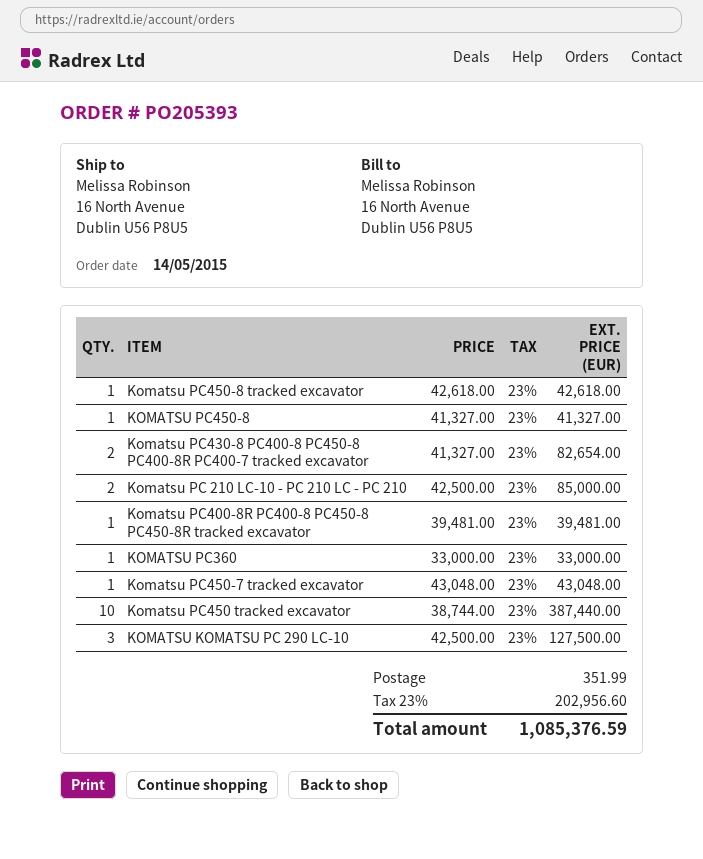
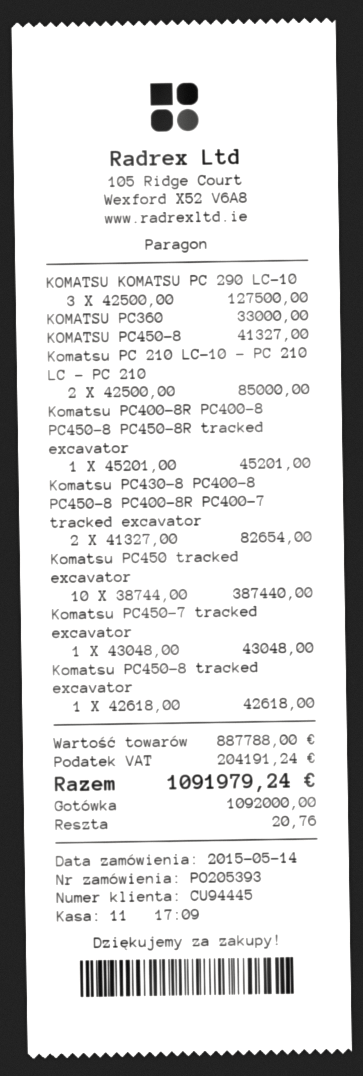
Komatsu PC400-8R PC400-8 PC450-8 PC450-8R tracked excavator: 1 x 39481.00 = 39481.00 -> 1 x 45201.00 = 45201.00
shipping: 351.99 -> none
tax: 202956.60 -> 204191.24
total: 1085376.59 -> 1091979.24

